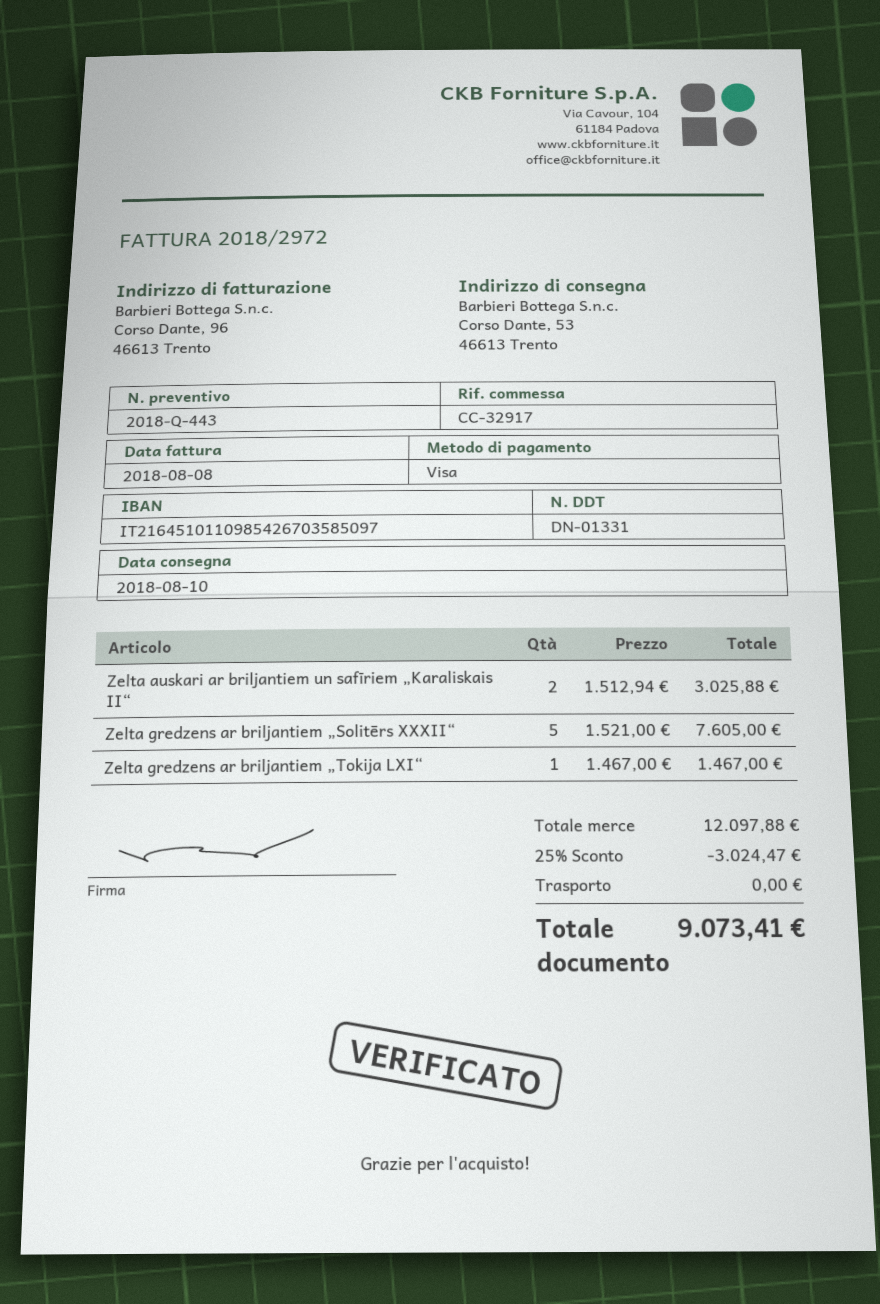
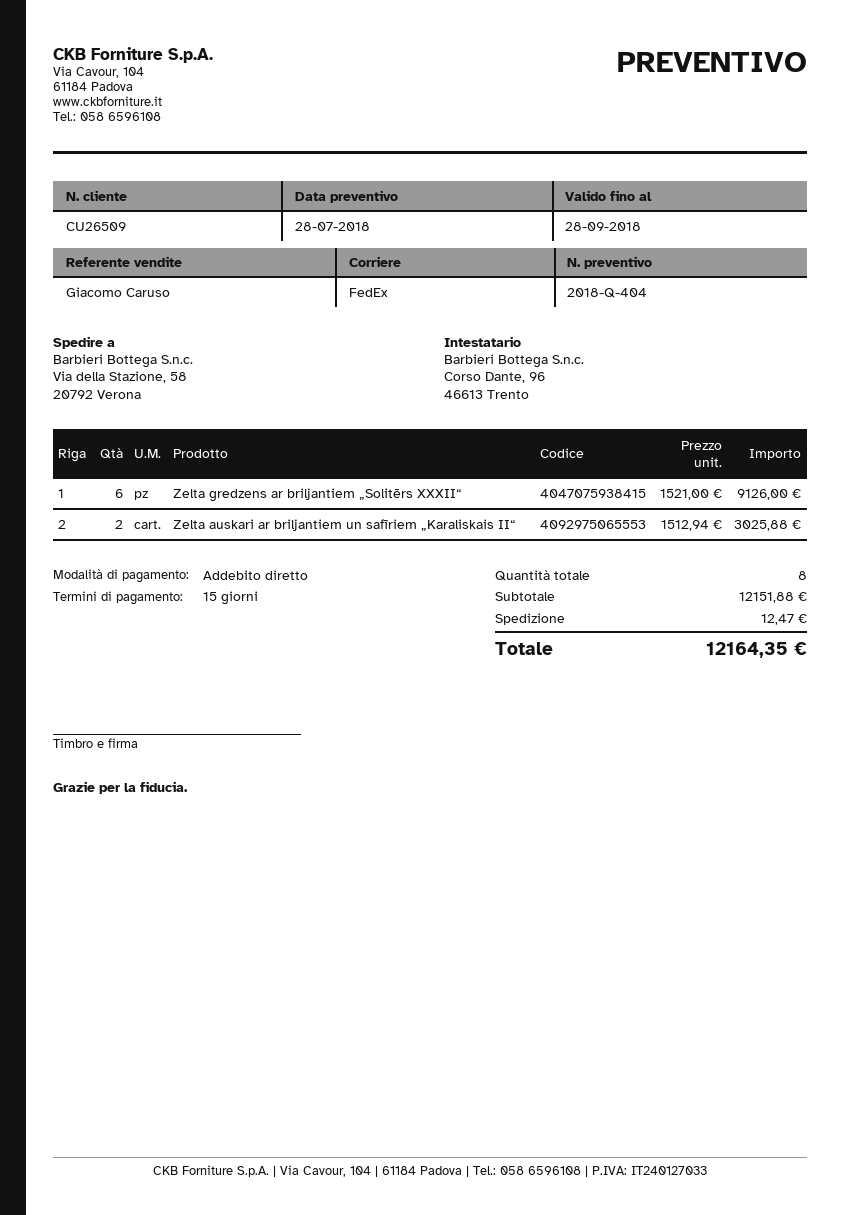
quote number: 2018-Q-443 -> 2018-Q-404
payment method: Visa -> direct debit
ship to: Corso Dante, 53, 46613 Trento -> Via della Stazione, 58, 20792 Verona
Zelta gredzens ar briljantiem „Solitērs XXXII“: 5 x 1521.00 = 7605.00 -> 6 x 1521.00 = 9126.00
Zelta gredzens ar briljantiem „Tokija LXI“: 1 x 1467.00 = 1467.00 -> none
subtotal: 12097.88 -> 12151.88
discount: 25% = 3024.47 -> none
shipping: 0.00 -> 12.47
total: 9073.41 -> 12164.35

